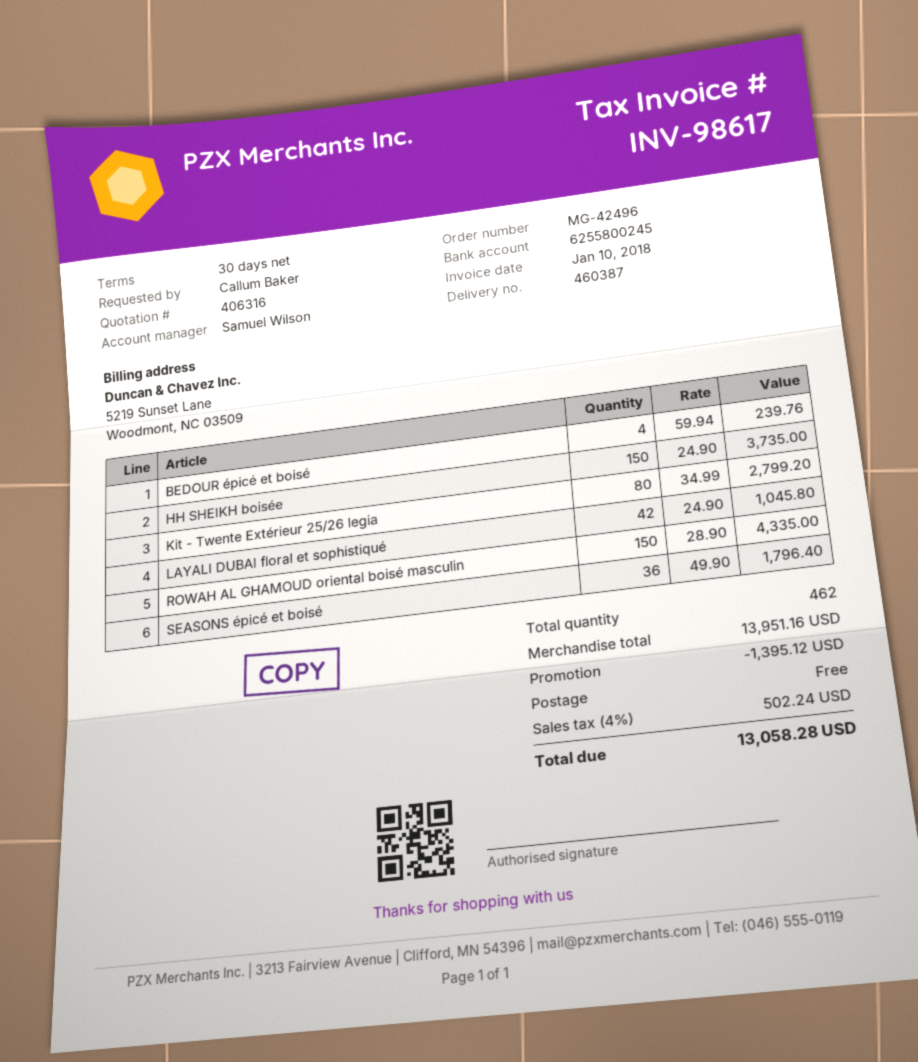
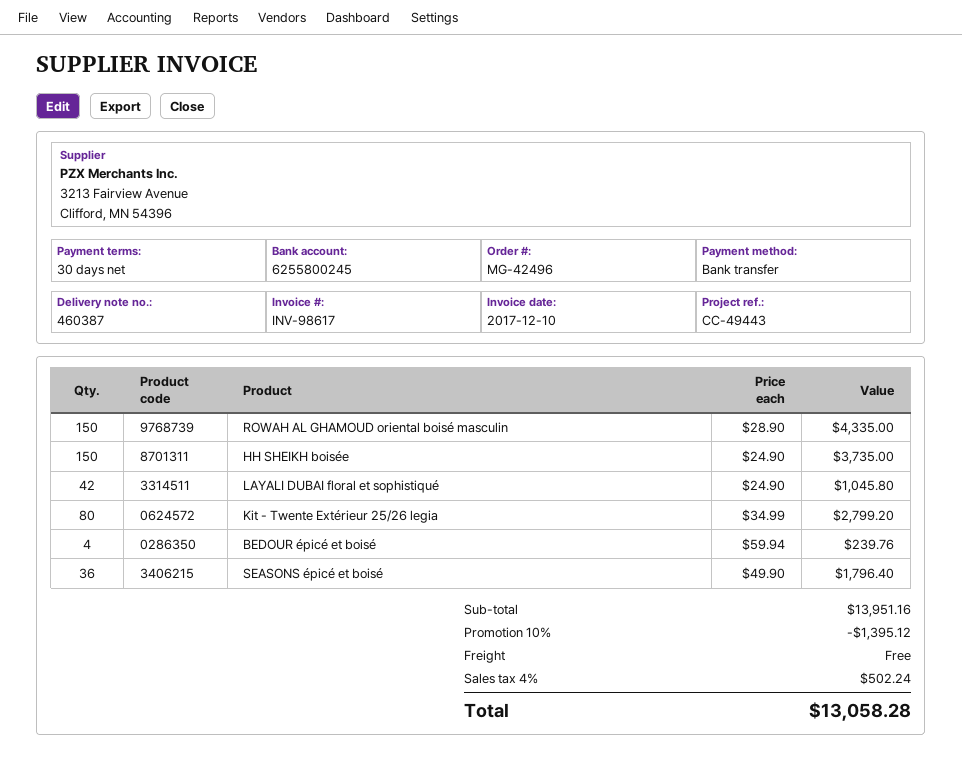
invoice date: 2018-01-10 -> 2017-12-10

